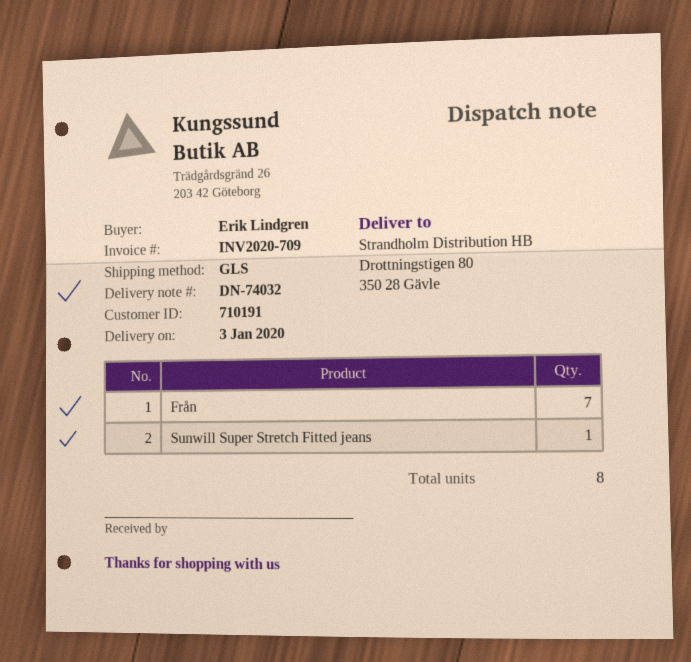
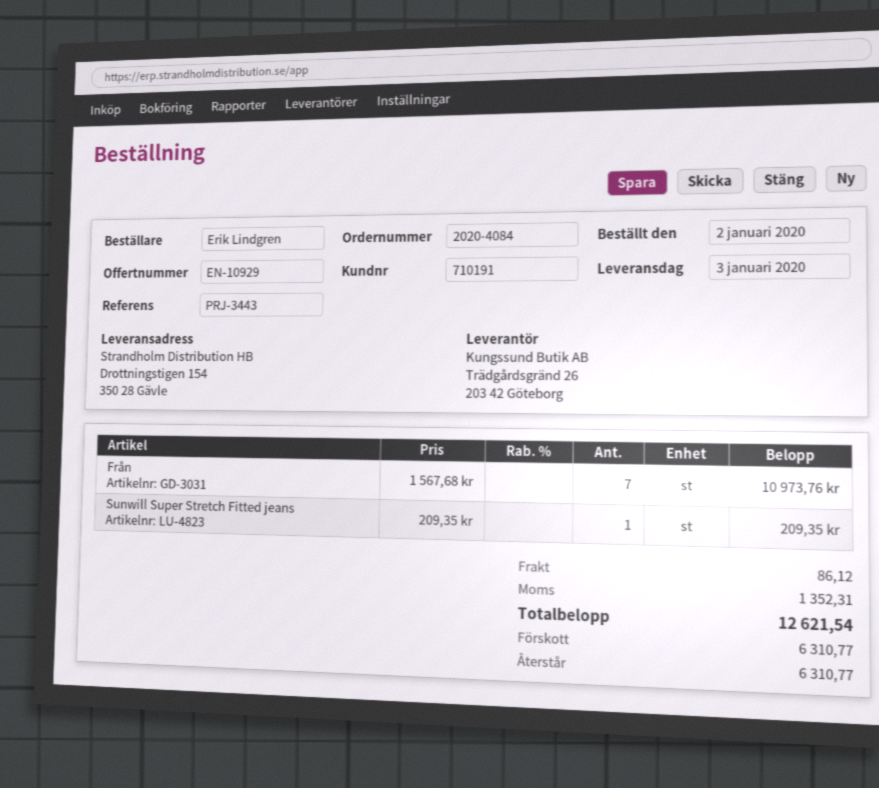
ship to: Drottningstigen 80, 350 28 Gävle -> Drottningstigen 154, 350 28 Gävle

